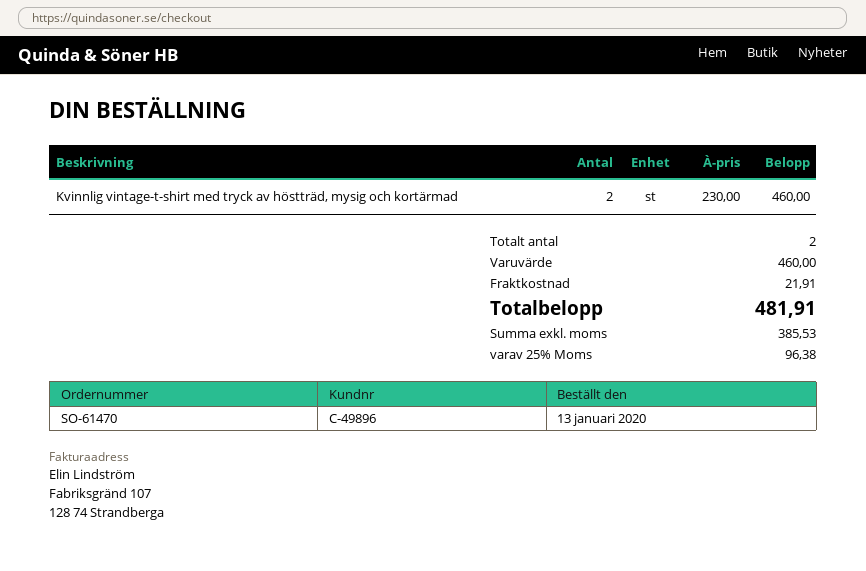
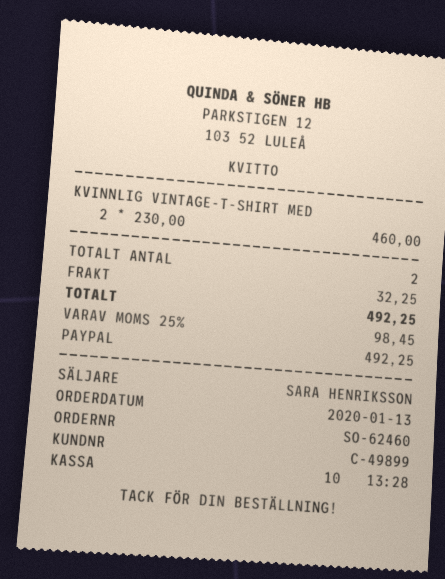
order number: SO-61470 -> SO-62460
customer number: C-49896 -> C-49899
shipping: 21.91 -> 32.25
tax: 25% = 96.38 -> 25% = 98.45
total: 481.91 -> 492.25

